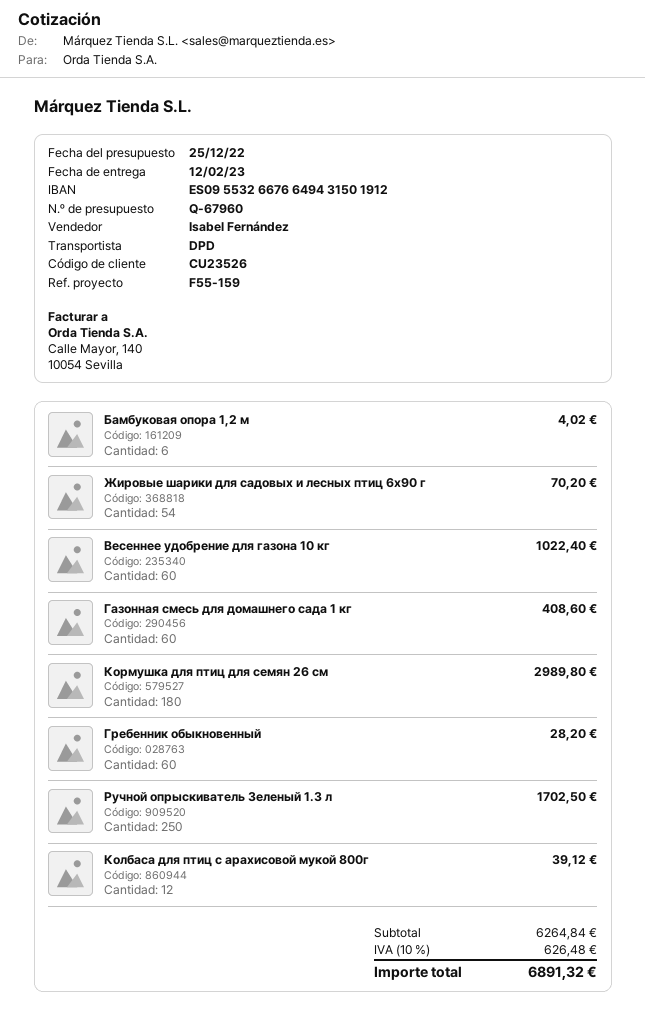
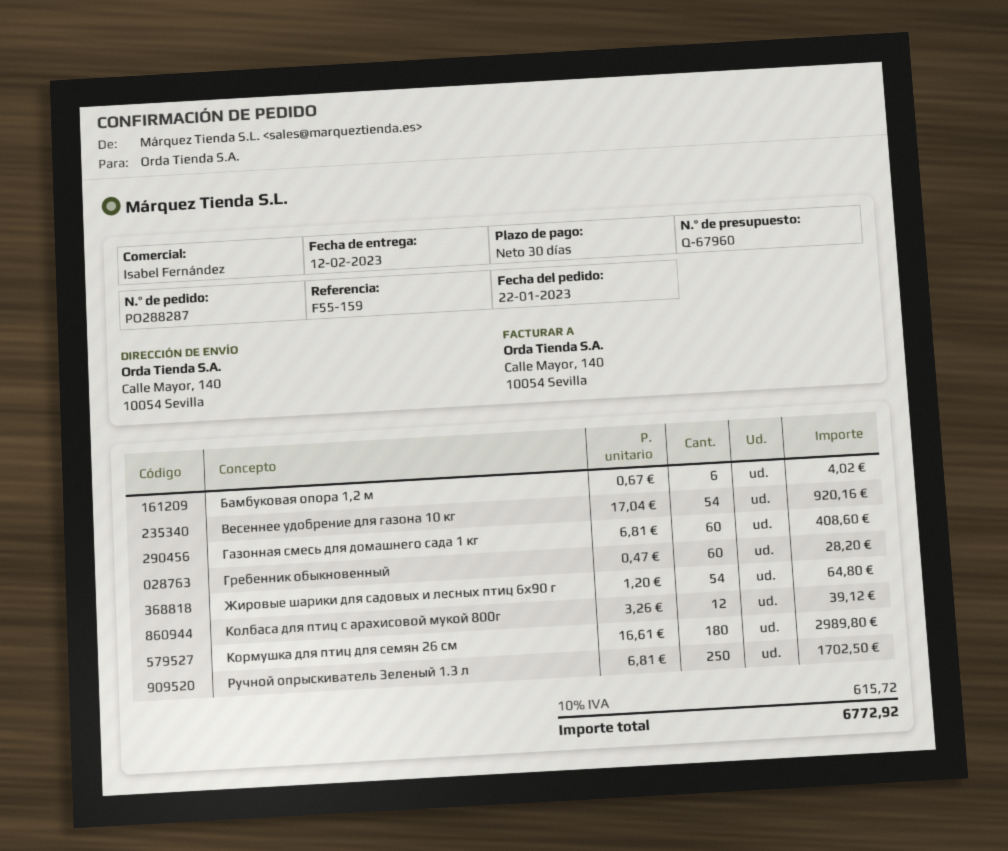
Жировые шарики для садовых и лесных птиц 6х90 г: 54 for 70.20 -> 54 for 64.80
Весеннее удобрение для газона 10 кг: 60 for 1022.40 -> 54 for 920.16
tax: 10% = 626.48 -> 10% = 615.72
total: 6891.32 -> 6772.92

